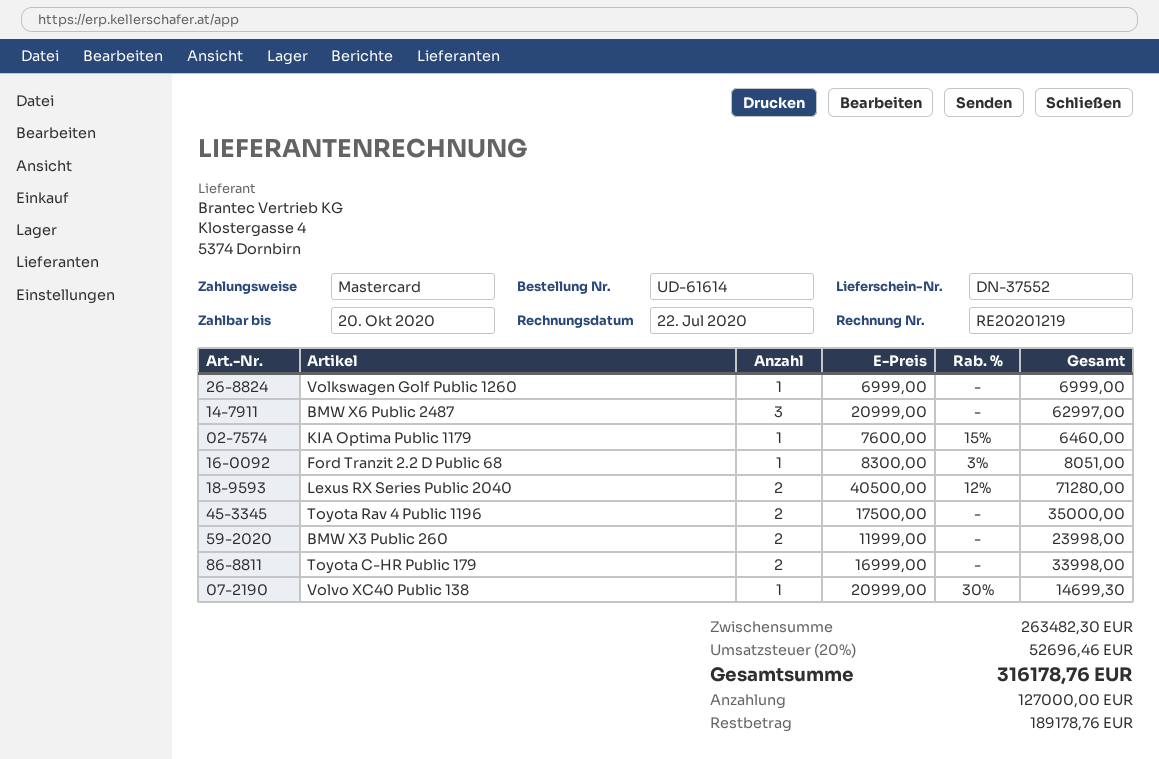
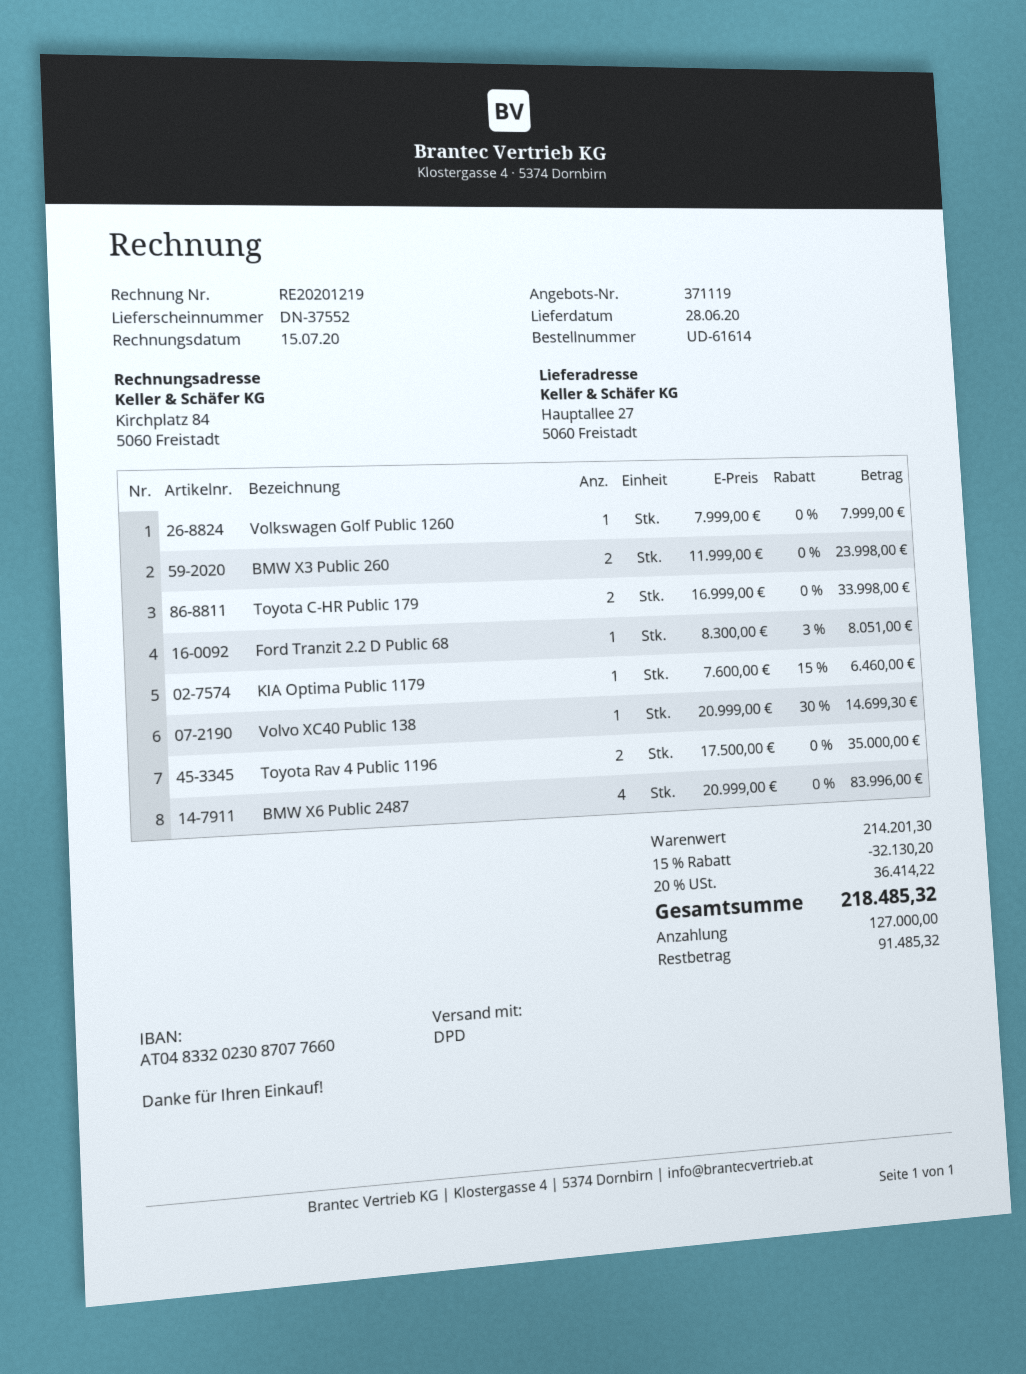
invoice date: 2020-07-22 -> 2020-07-15
Volkswagen Golf Public 1260: 1 x 6999.00 = 6999.00 -> 1 x 7999.00 = 7999.00
BMW X6 Public 2487: 3 x 20999.00 = 62997.00 -> 4 x 20999.00 = 83996.00
Lexus RX Series Public 2040: 2 x 40500.00 - 12% = 71280.00 -> none
subtotal: 263482.30 -> 214201.30
discount: none -> 15% = 32130.20
tax: 20% = 52696.46 -> 20% = 36414.22
total: 316178.76 -> 218485.32
balance: 189178.76 -> 91485.32

